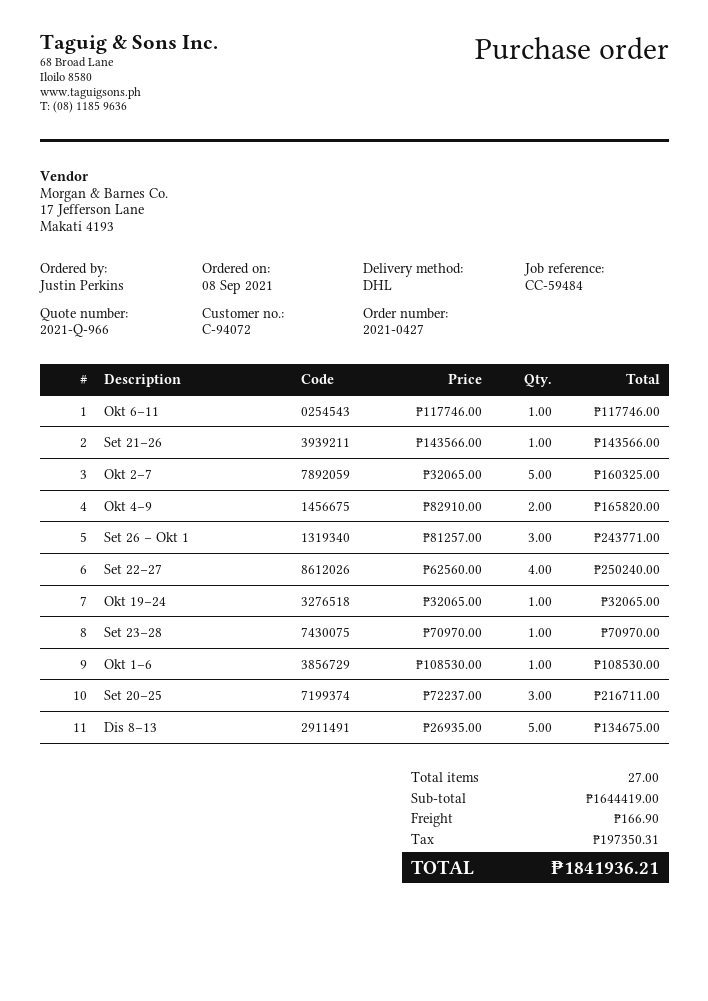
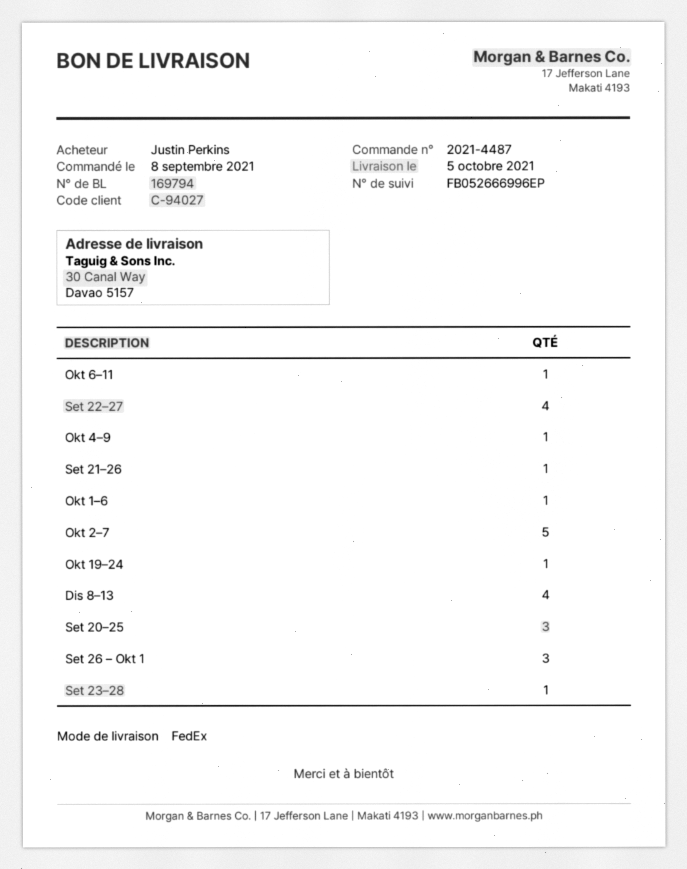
order number: 2021-0427 -> 2021-4487
customer number: C-94072 -> C-94027
shipping method: DHL -> FedEx
Okt 4–9: 2 -> 1
Dis 8–13: 5 -> 4

